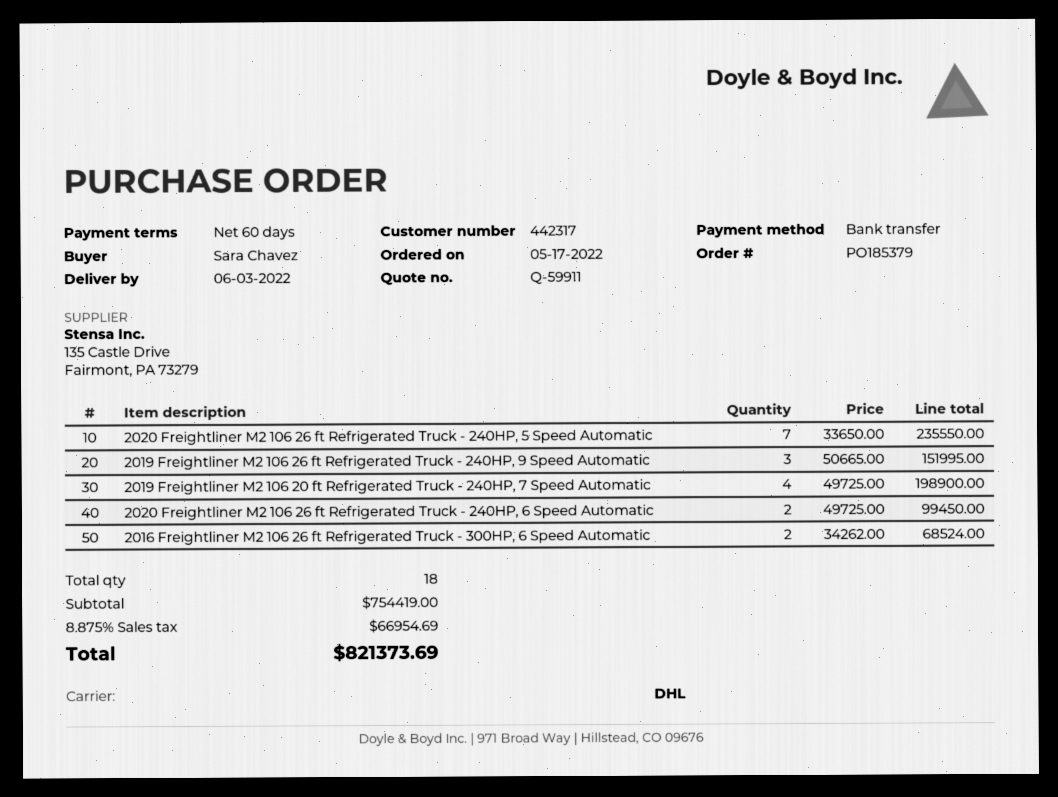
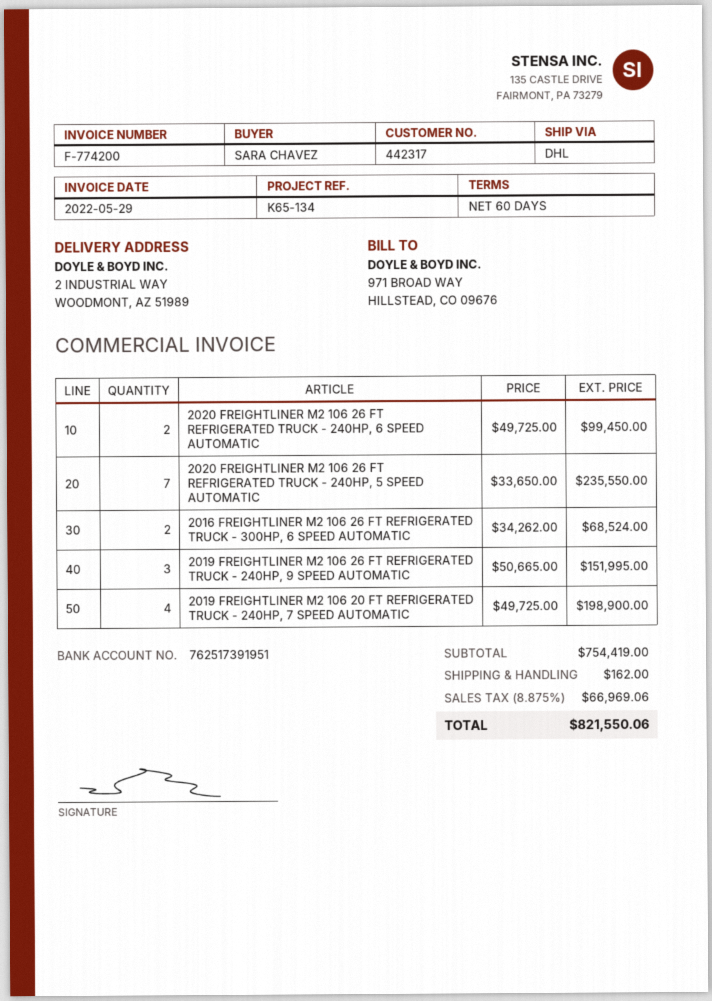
shipping: none -> 162.00
tax: 8.875% = 66954.69 -> 8.875% = 66969.06
total: 821373.69 -> 821550.06

